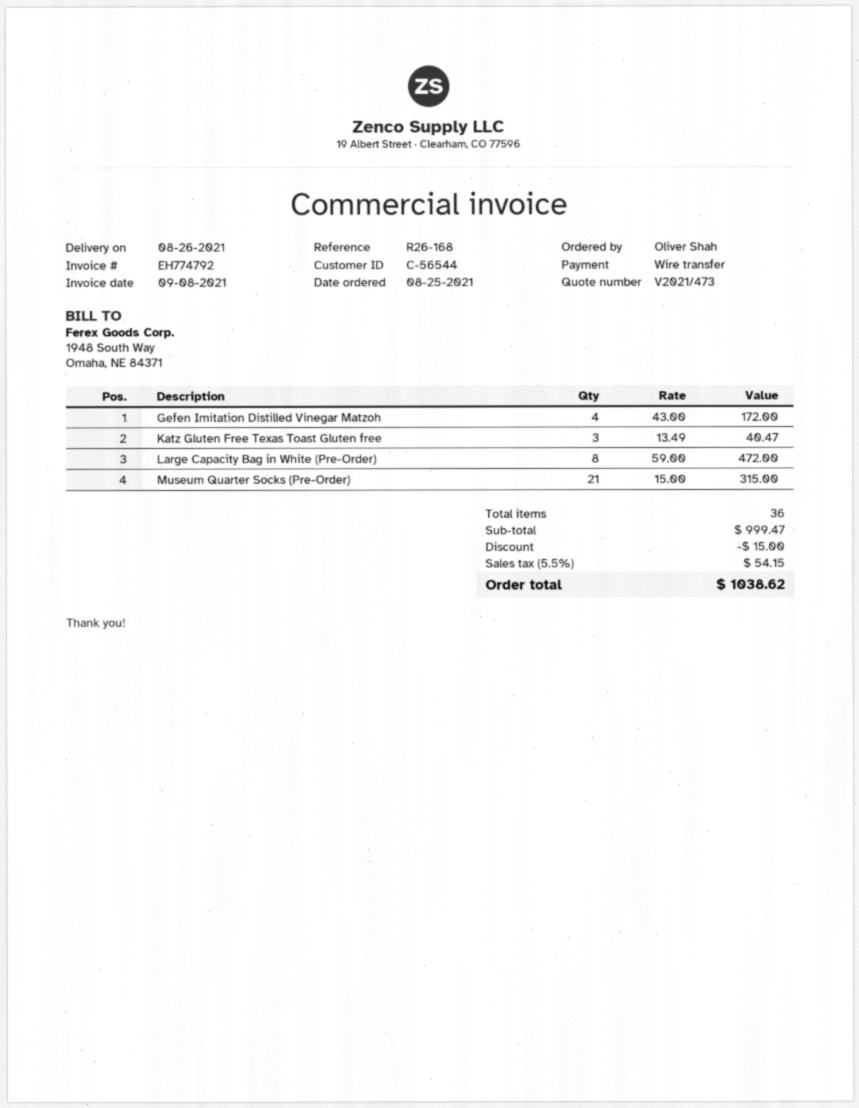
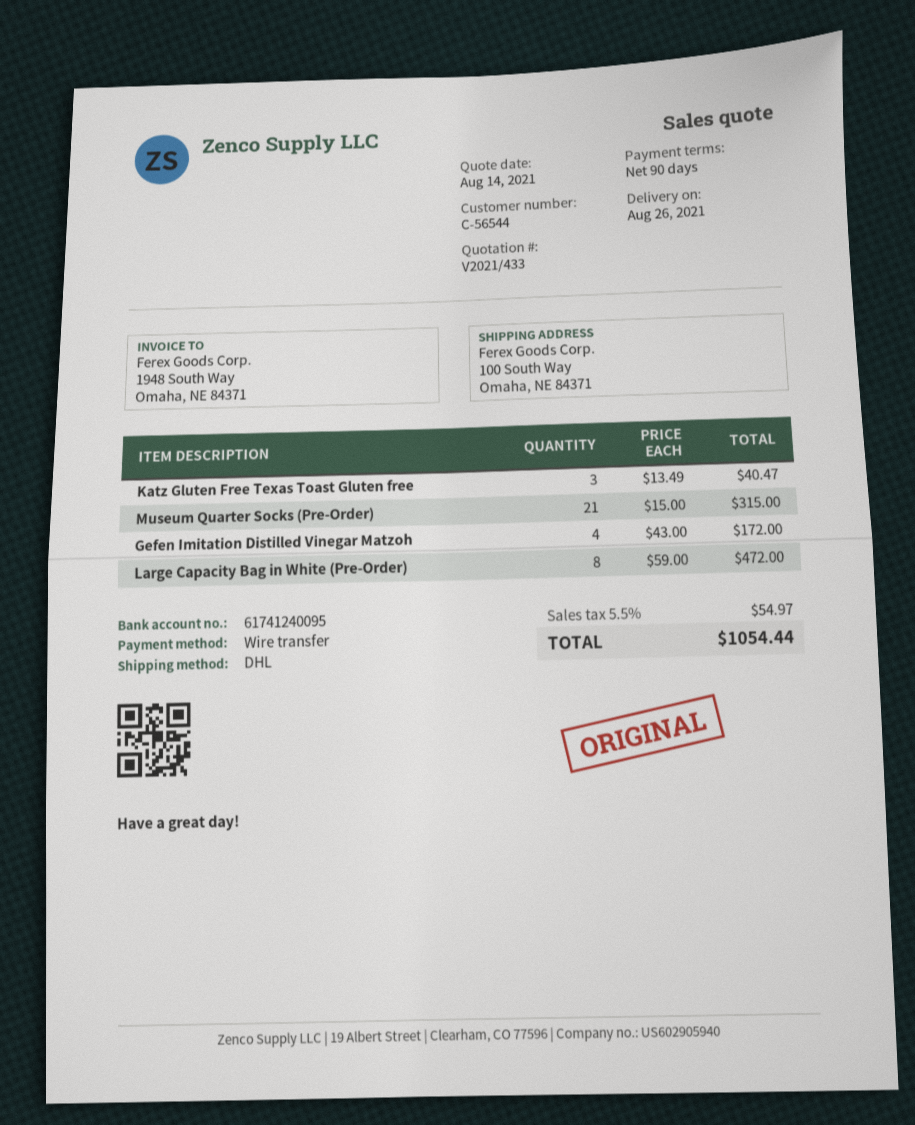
quote number: V2021/473 -> V2021/433
discount: 15.00 -> none
tax: 5.5% = 54.15 -> 5.5% = 54.97
total: 1038.62 -> 1054.44

